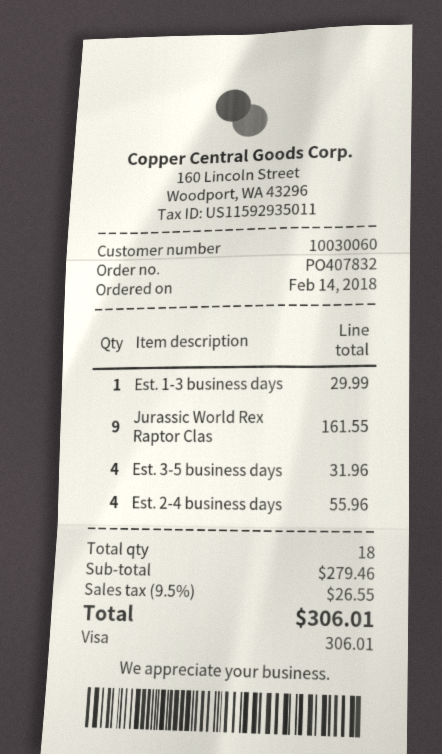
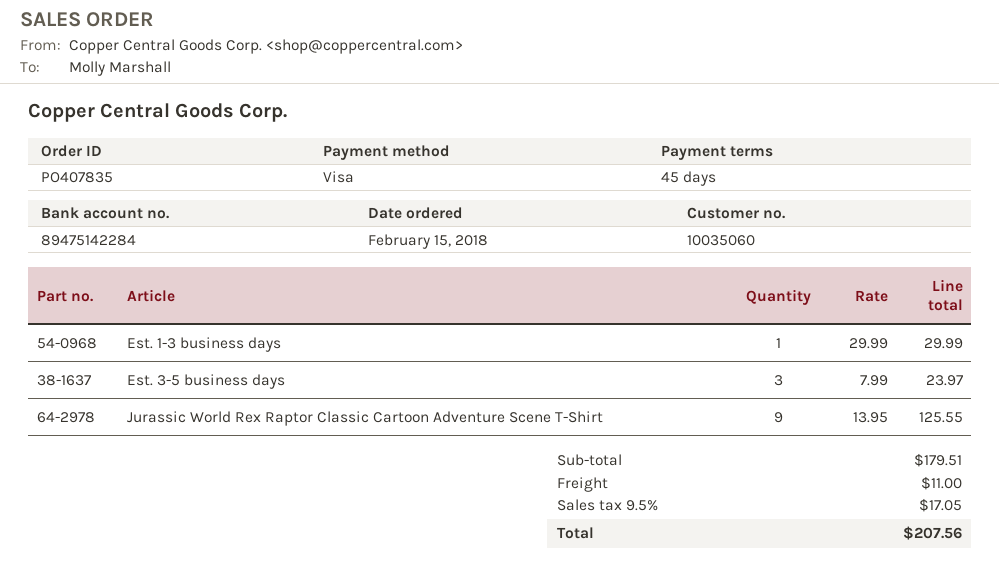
order number: PO407832 -> PO407835
order date: 2018-02-14 -> 2018-02-15
customer number: 10030060 -> 10035060
Jurassic World Rex Raptor Clas: 9 for 161.55 -> 9 for 125.55
Est. 3-5 business days: 4 for 31.96 -> 3 for 23.97
Est. 2-4 business days: 4 for 55.96 -> none
subtotal: 279.46 -> 179.51
shipping: none -> 11.00
tax: 9.5% = 26.55 -> 9.5% = 17.05
total: 306.01 -> 207.56

